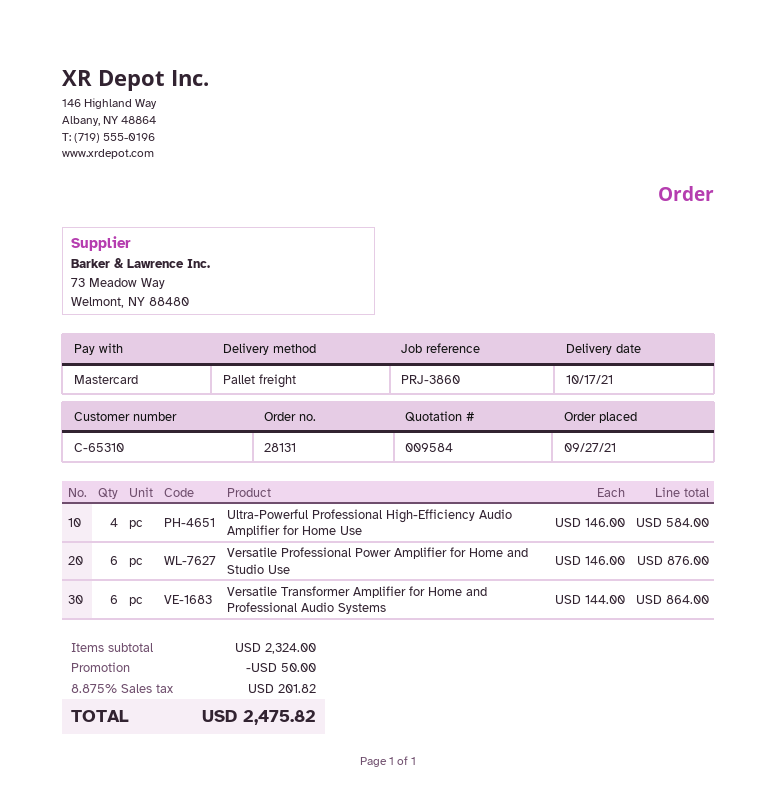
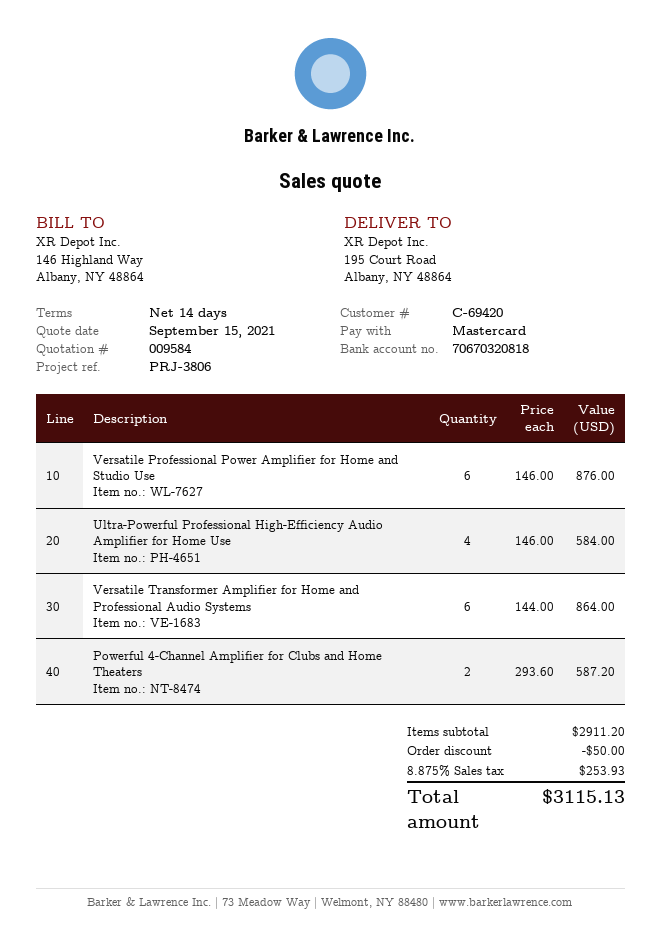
customer number: C-65310 -> C-69420
reference: PRJ-3860 -> PRJ-3806
Powerful 4-Channel Amplifier for Clubs and Home Theaters: none -> 2 x 293.60 = 587.20
subtotal: 2324.00 -> 2911.20
tax: 8.875% = 201.82 -> 8.875% = 253.93
total: 2475.82 -> 3115.13

